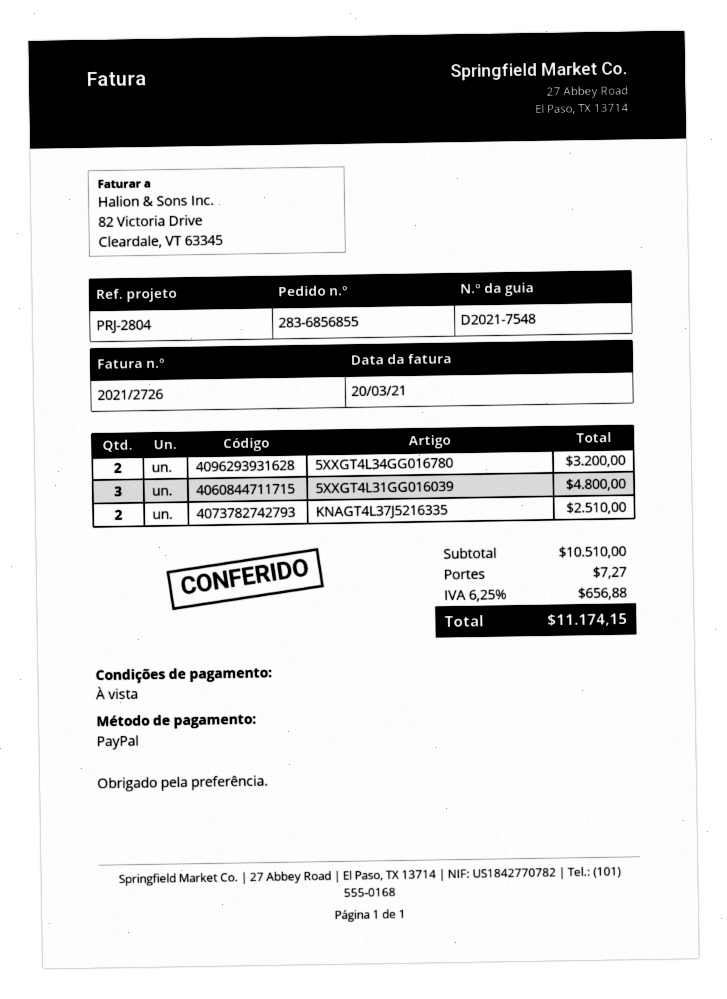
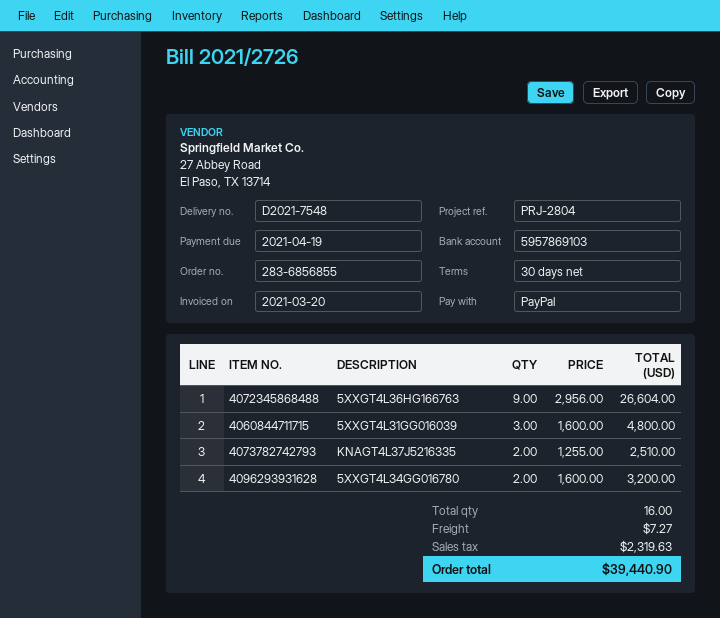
payment terms: on receipt -> 30 days
5XXGT4L36HG166763: none -> 9 for 26604.00
tax: 656.88 -> 2319.63
total: 11174.15 -> 39440.90

